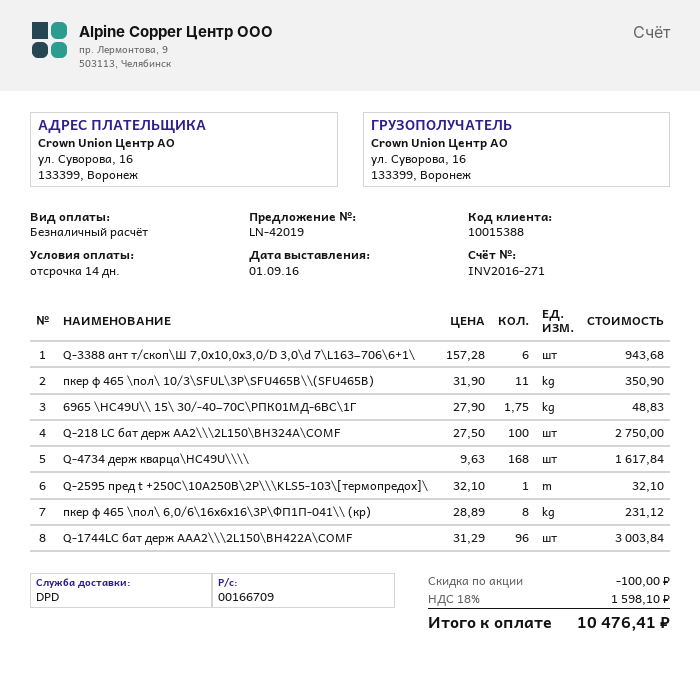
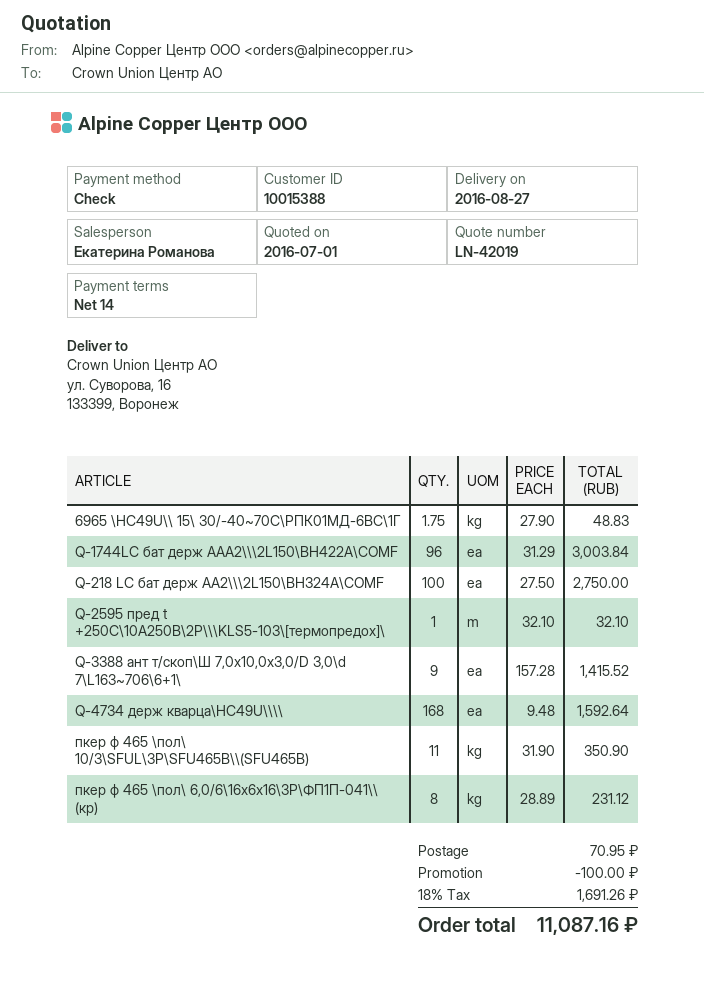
payment method: bank transfer -> cheque
Q-3388 ант т/скоп\Ш 7,0x10,0x3,0/D 3,0\d 7\L163~706\6+1\: 6 x 157.28 = 943.68 -> 9 x 157.28 = 1415.52
Q-4734 держ кварца\HC49U\\\\: 168 x 9.63 = 1617.84 -> 168 x 9.48 = 1592.64
shipping: none -> 70.95
tax: 18% = 1598.10 -> 18% = 1691.26
total: 10476.41 -> 11087.16

